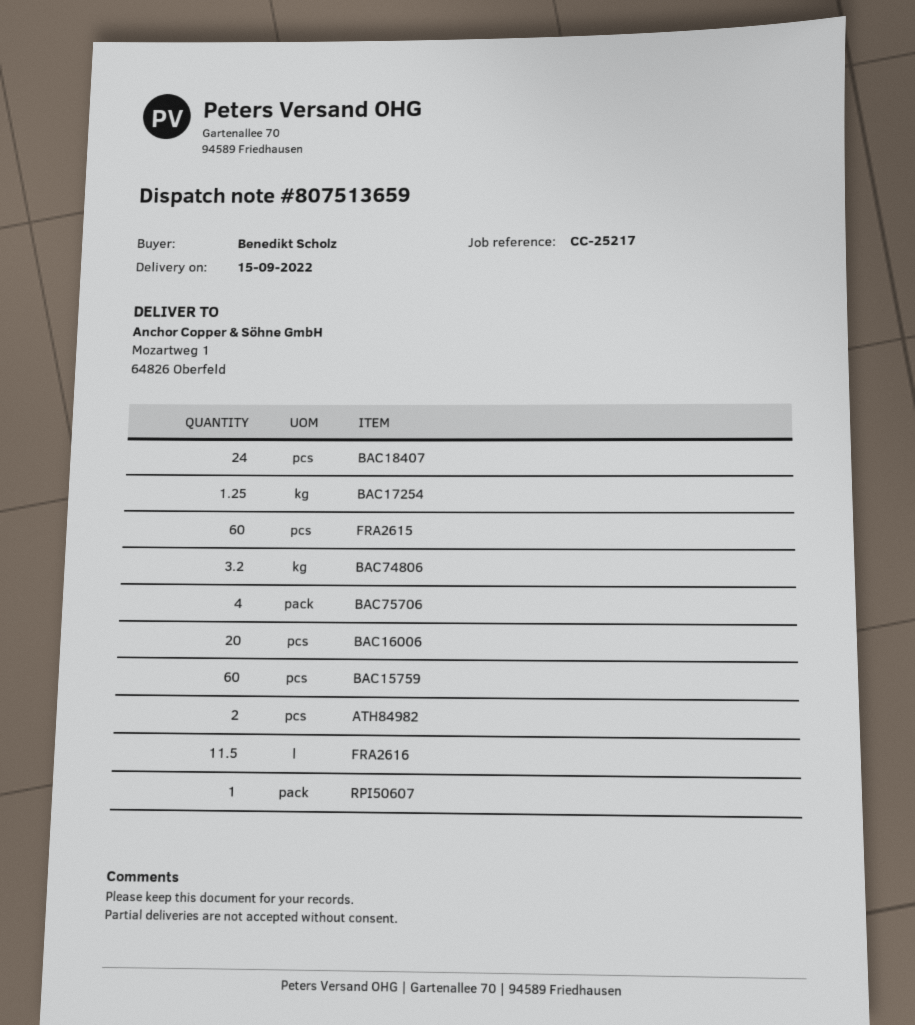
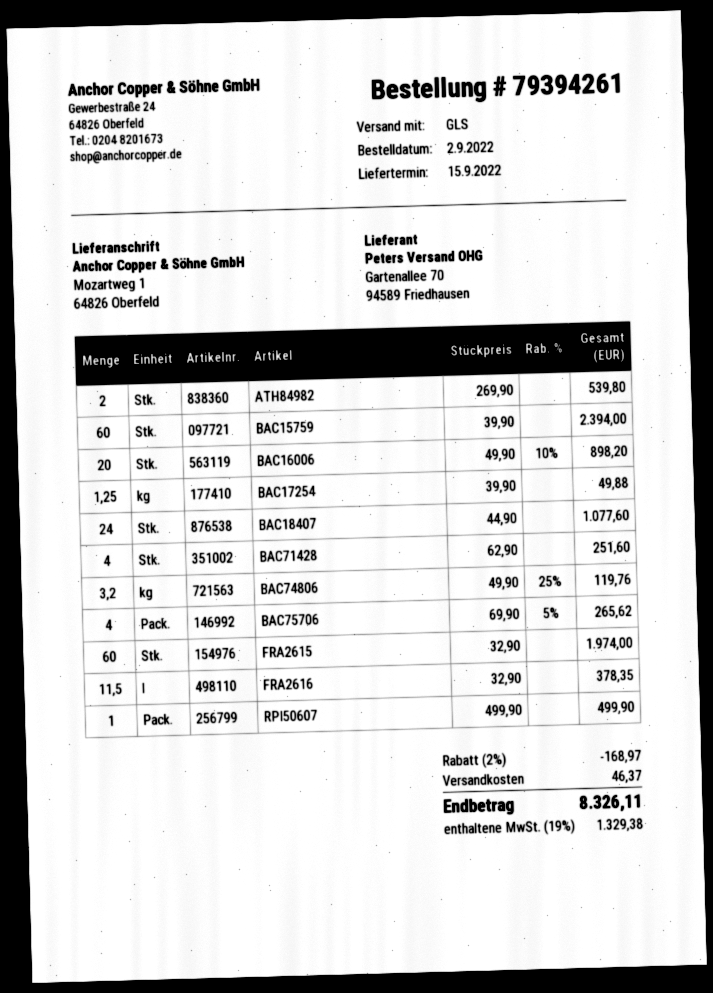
BAC71428: none -> 4

